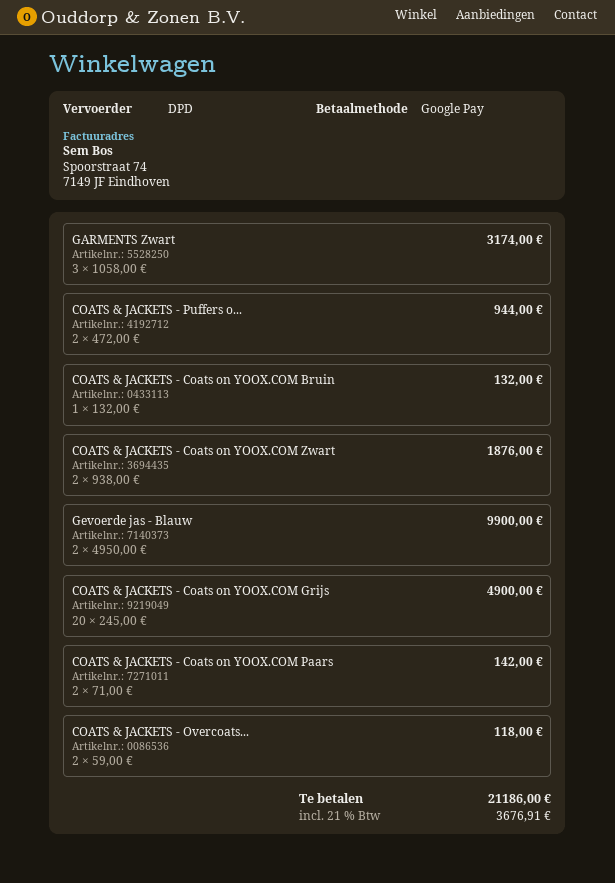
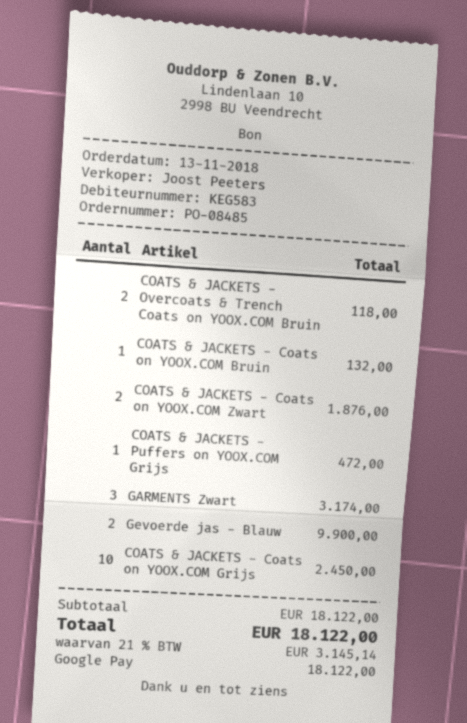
COATS & JACKETS - Puffers o...: 2 for 944.00 -> 1 for 472.00
COATS & JACKETS - Coats on YOOX.COM Grijs: 20 for 4900.00 -> 10 for 2450.00
COATS & JACKETS - Coats on YOOX.COM Paars: 2 for 142.00 -> none
tax: 21% = 3676.91 -> 21% = 3145.14
total: 21186.00 -> 18122.00

